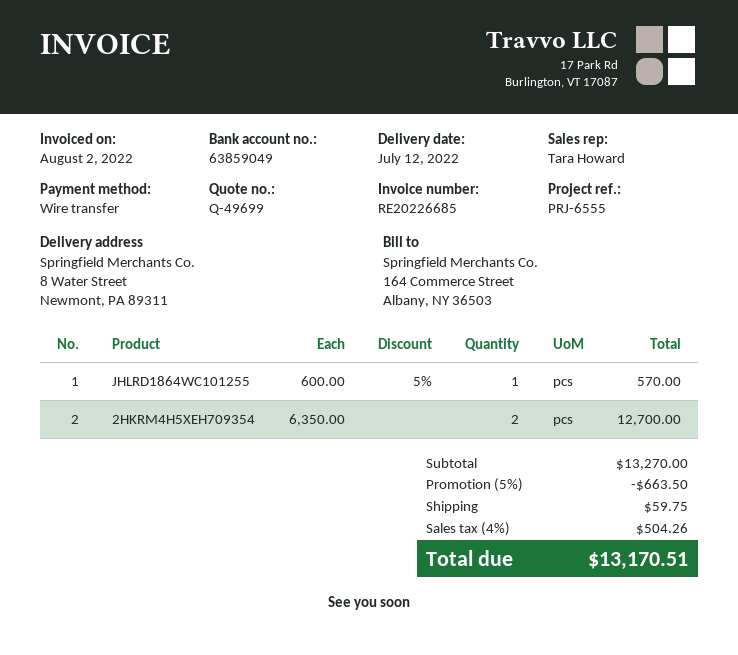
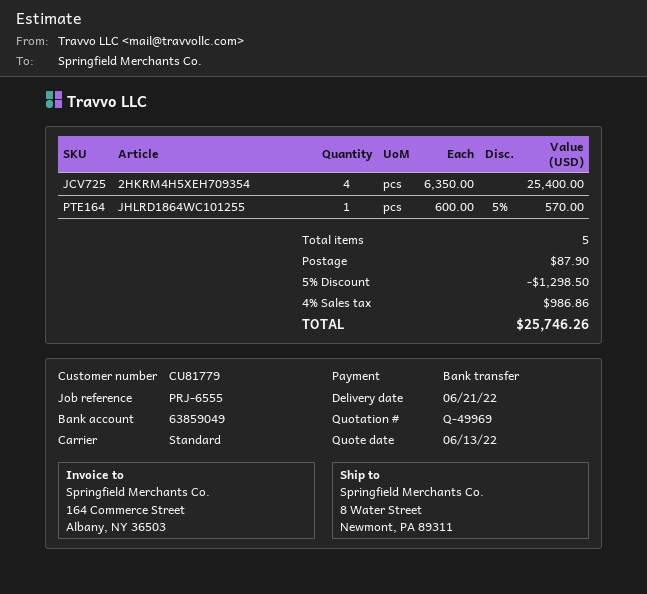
quote number: Q-49699 -> Q-49969
delivery date: 2022-07-12 -> 2022-06-21
2HKRM4H5XEH709354: 2 x 6350.00 = 12700.00 -> 4 x 6350.00 = 25400.00
discount: 5% = 663.50 -> 5% = 1298.50
shipping: 59.75 -> 87.90
tax: 4% = 504.26 -> 4% = 986.86
total: 13170.51 -> 25746.26

